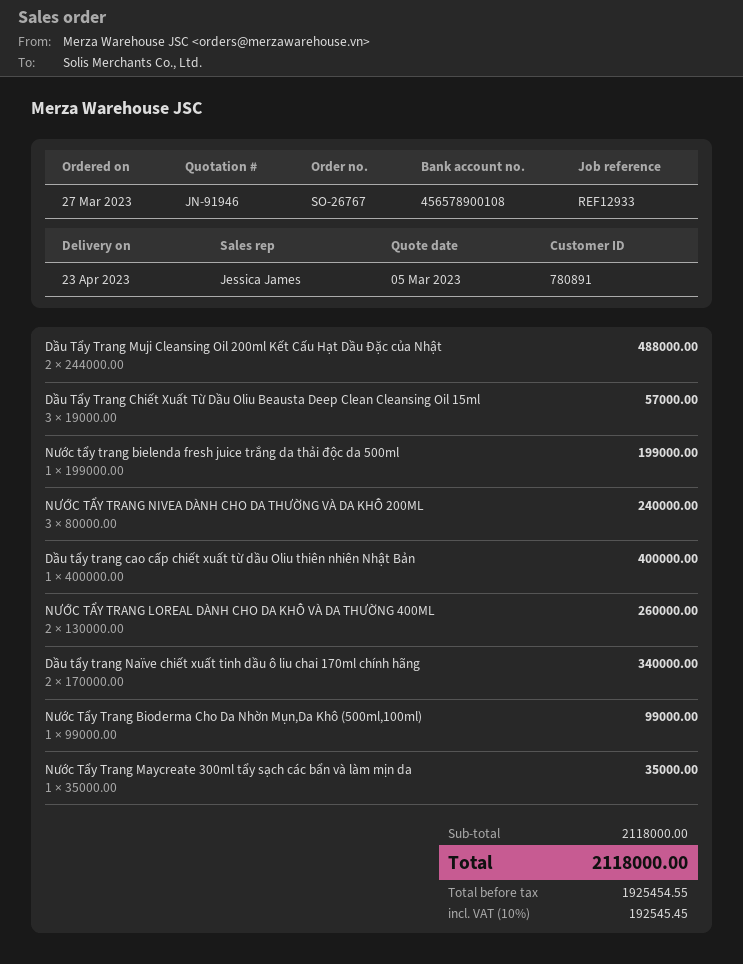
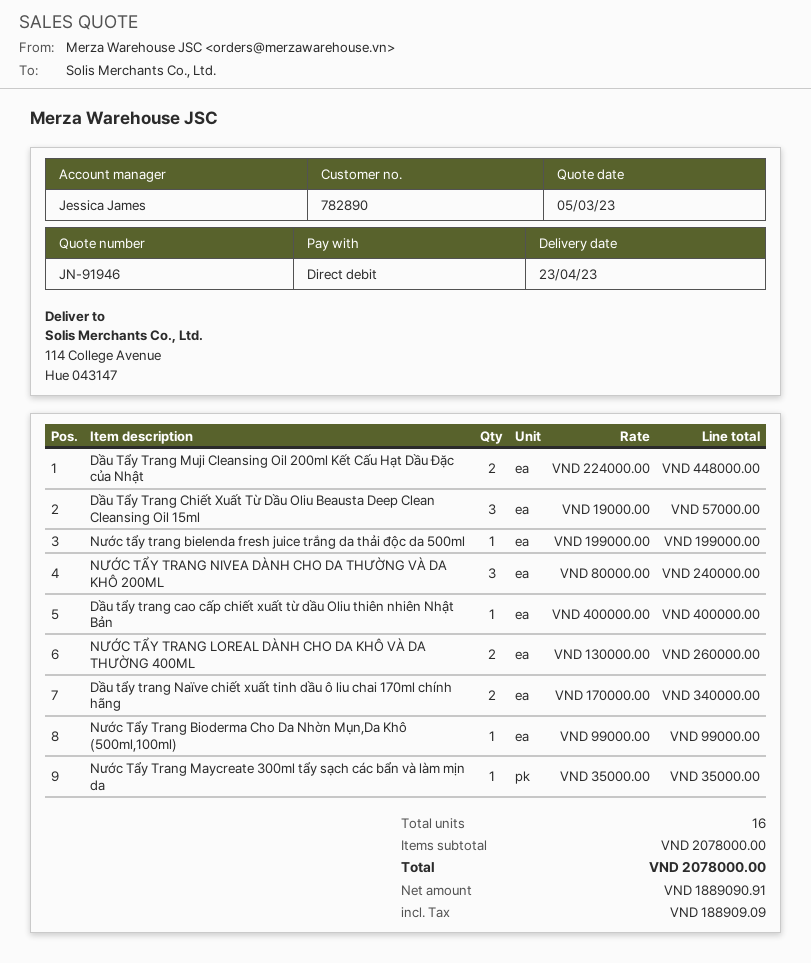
customer number: 780891 -> 782890
Dầu Tẩy Trang Muji Cleansing Oil 200ml Kết Cấu Hạt Dầu Đặc của Nhật: 2 x 244000.00 = 488000.00 -> 2 x 224000.00 = 448000.00
subtotal: 2118000.00 -> 2078000.00
net: 1925454.55 -> 1889090.91
tax: 192545.45 -> 188909.09
total: 2118000.00 -> 2078000.00

